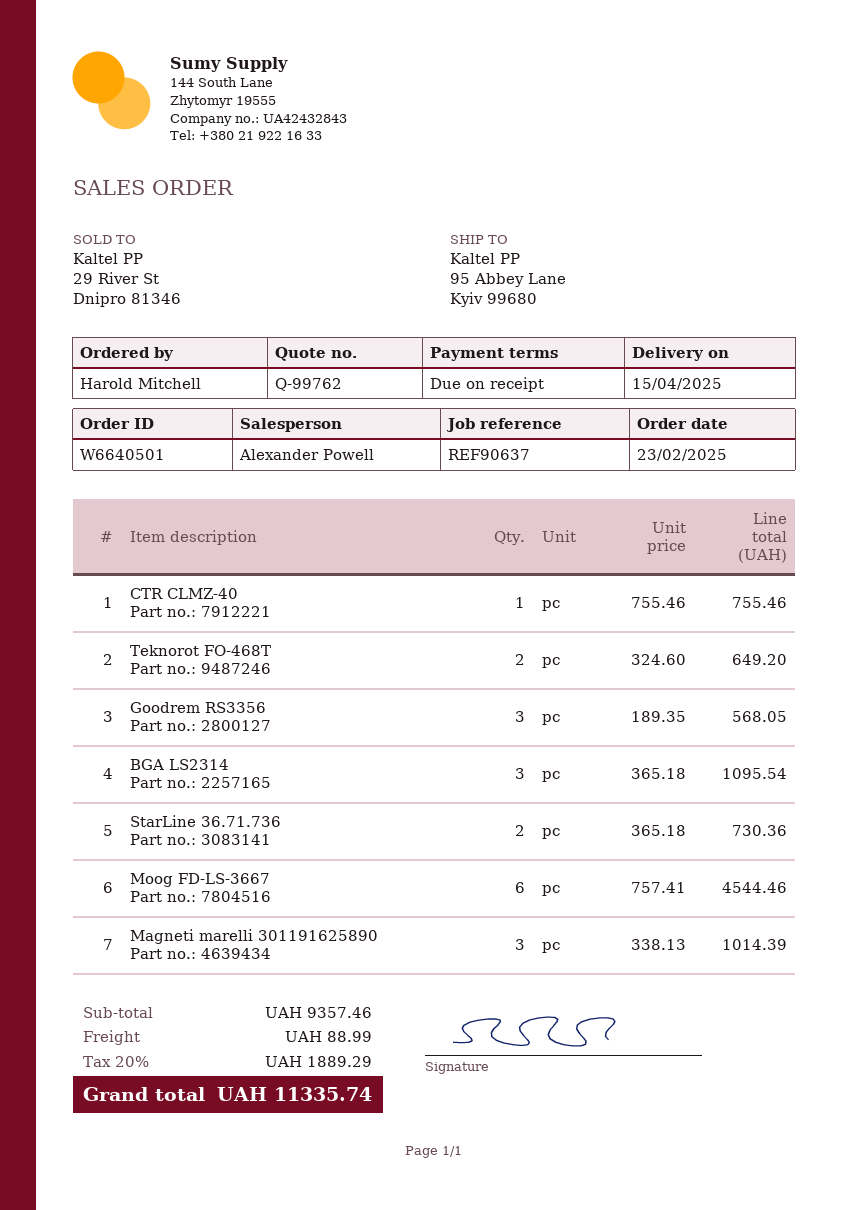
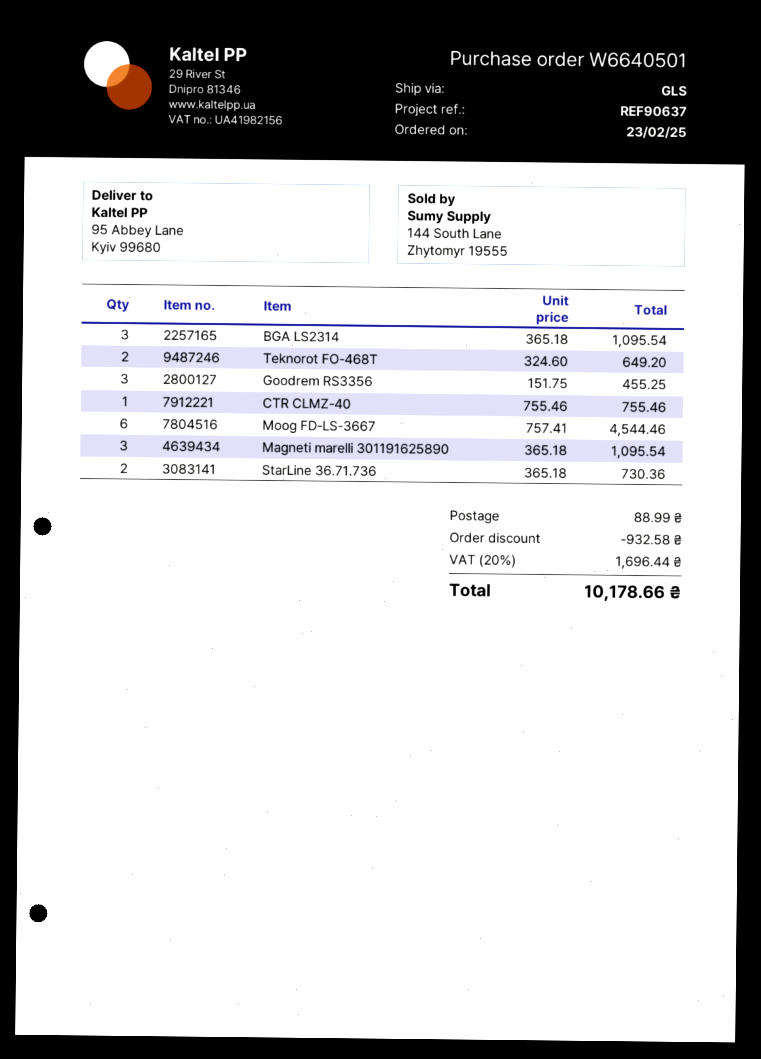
Goodrem RS3356: 3 x 189.35 = 568.05 -> 3 x 151.75 = 455.25
Magneti marelli 301191625890: 3 x 338.13 = 1014.39 -> 3 x 365.18 = 1095.54
discount: none -> 932.58
tax: 20% = 1889.29 -> 20% = 1696.44
total: 11335.74 -> 10178.66

